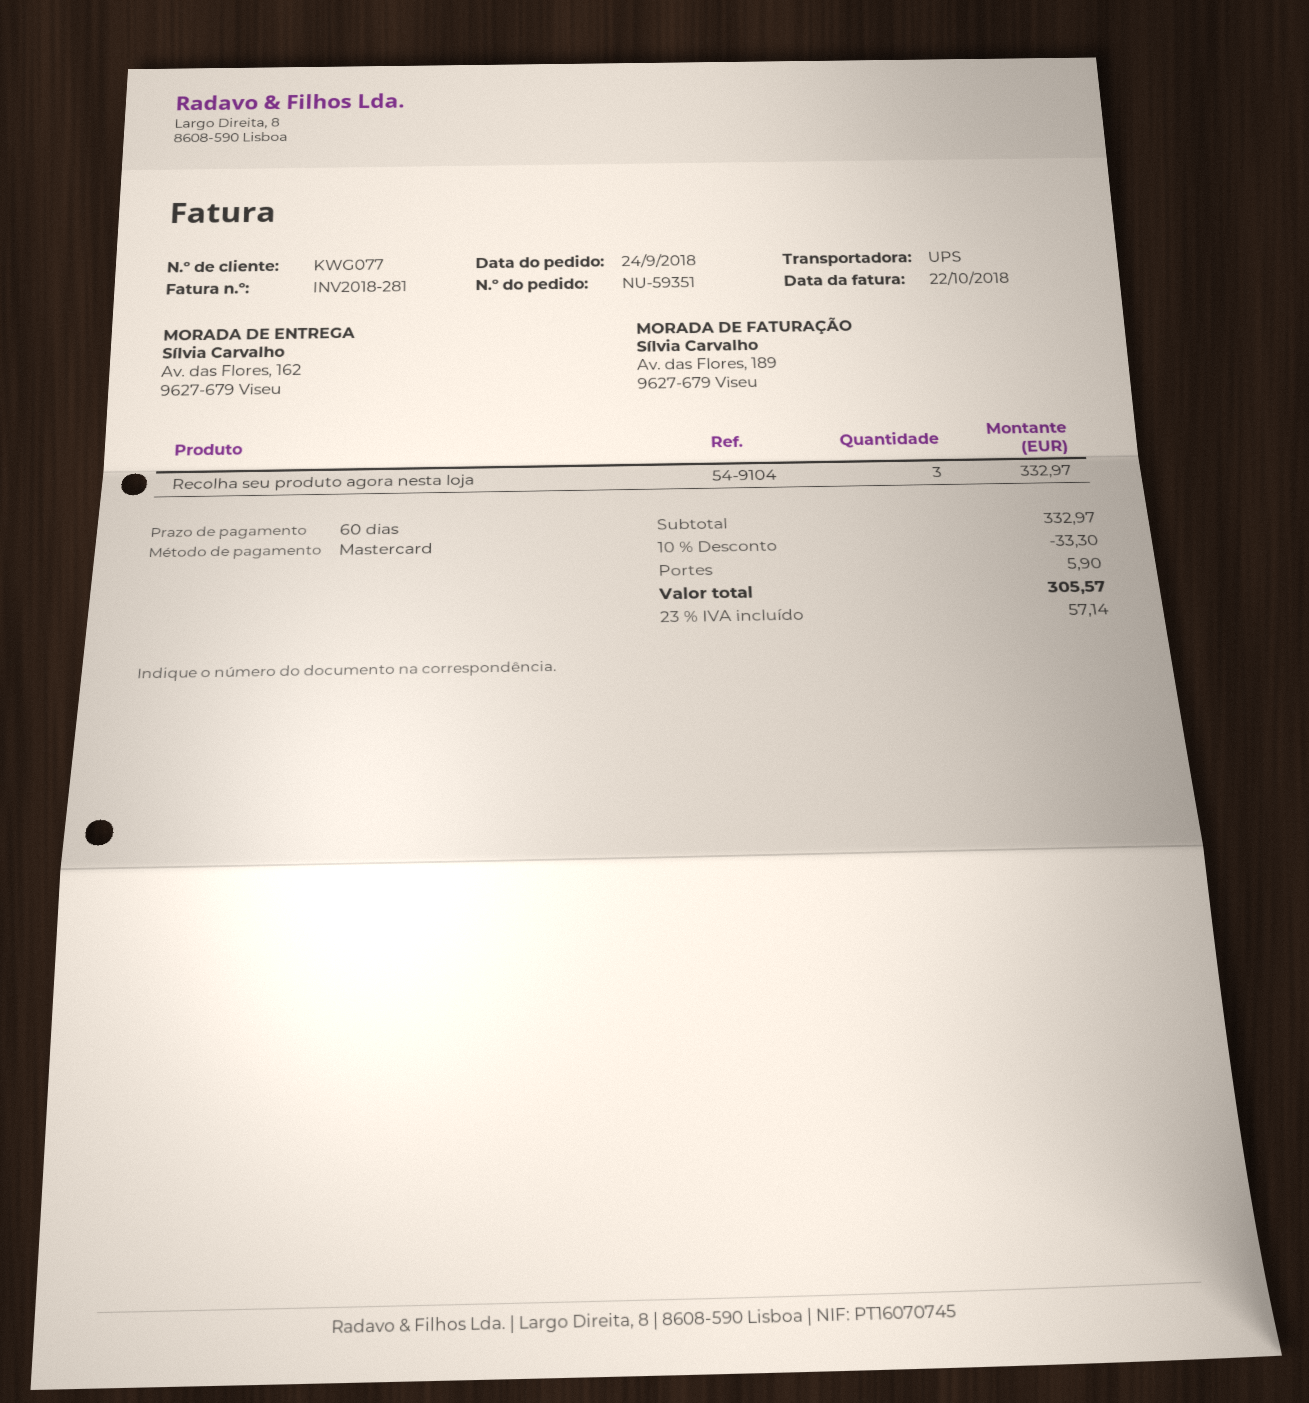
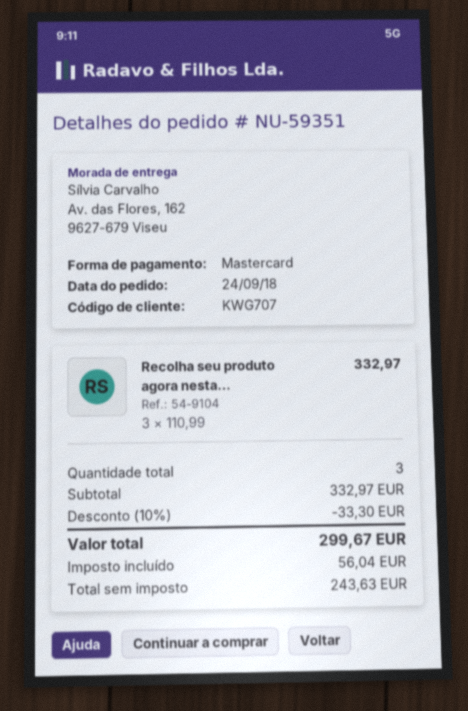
customer number: KWG077 -> KWG707
shipping: 5.90 -> none
tax: 57.14 -> 56.04
total: 305.57 -> 299.67

